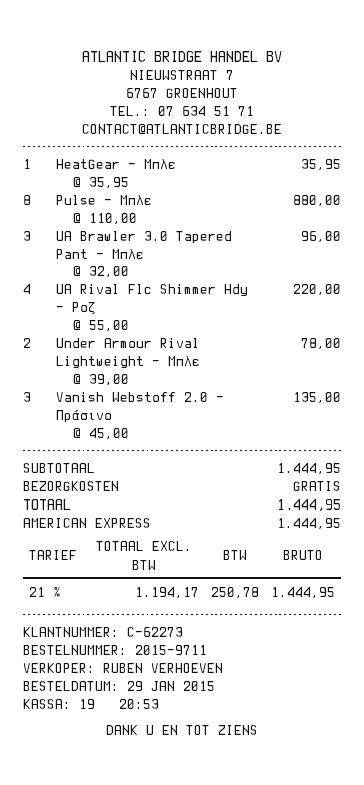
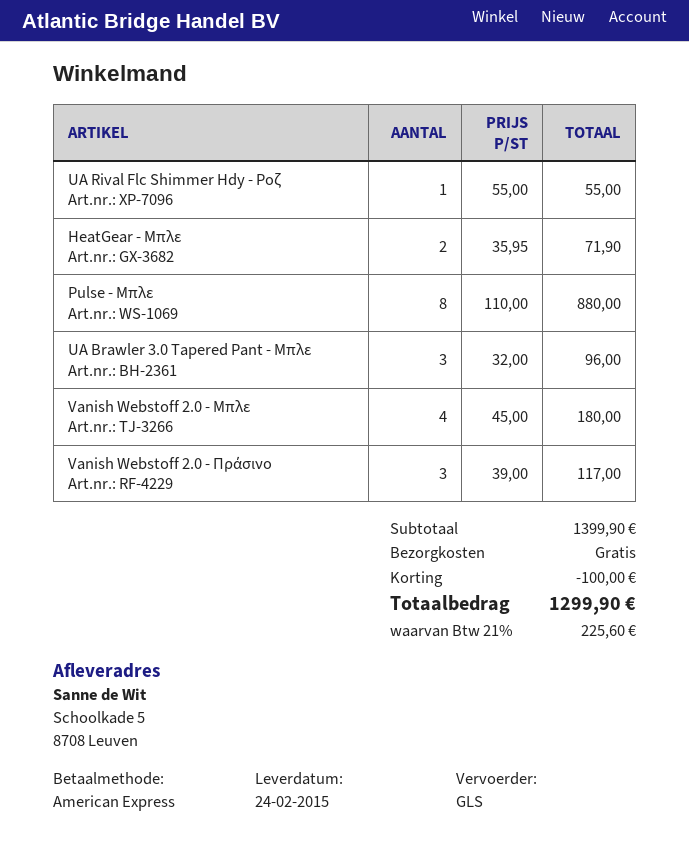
HeatGear - Μπλε: 1 x 35.95 = 35.95 -> 2 x 35.95 = 71.90
UA Rival Flc Shimmer Hdy - Ροζ: 4 x 55.00 = 220.00 -> 1 x 55.00 = 55.00
Under Armour Rival Lightweight - Μπλε: 2 x 39.00 = 78.00 -> none
Vanish Webstoff 2.0 - Πράσινο: 3 x 45.00 = 135.00 -> 3 x 39.00 = 117.00
Vanish Webstoff 2.0 - Μπλε: none -> 4 x 45.00 = 180.00
subtotal: 1444.95 -> 1399.90
discount: none -> 100.00
tax: 21% = 250.78 -> 21% = 225.60
total: 1444.95 -> 1299.90

